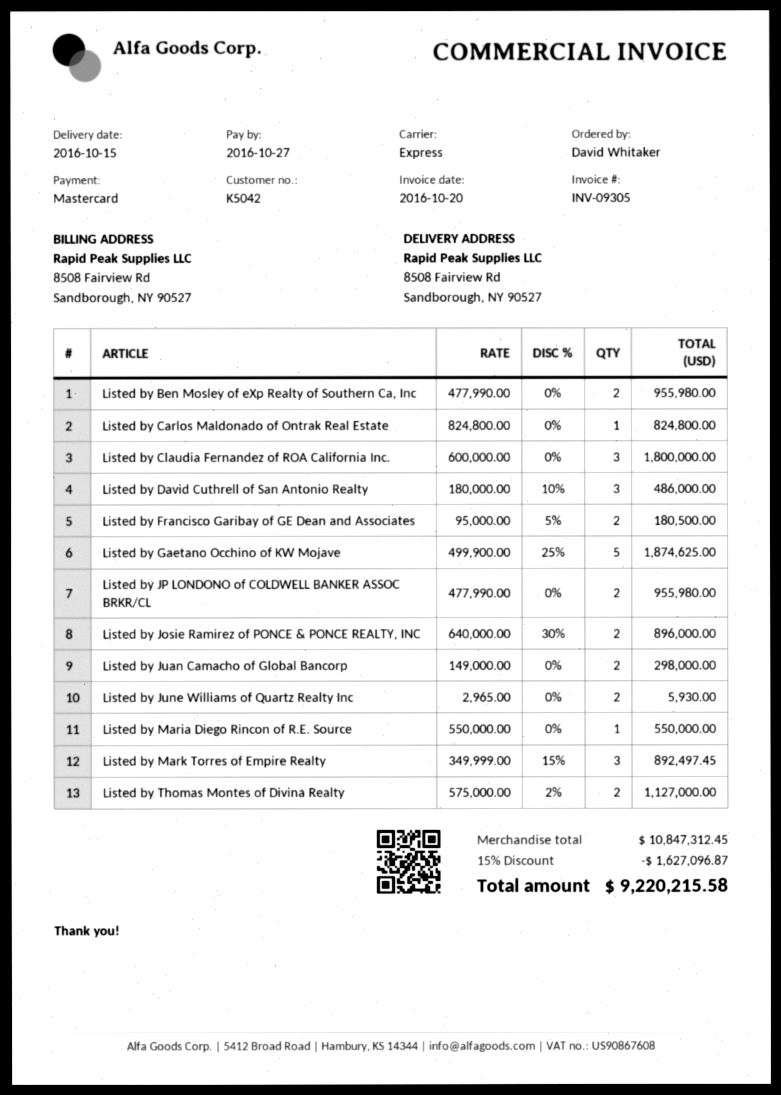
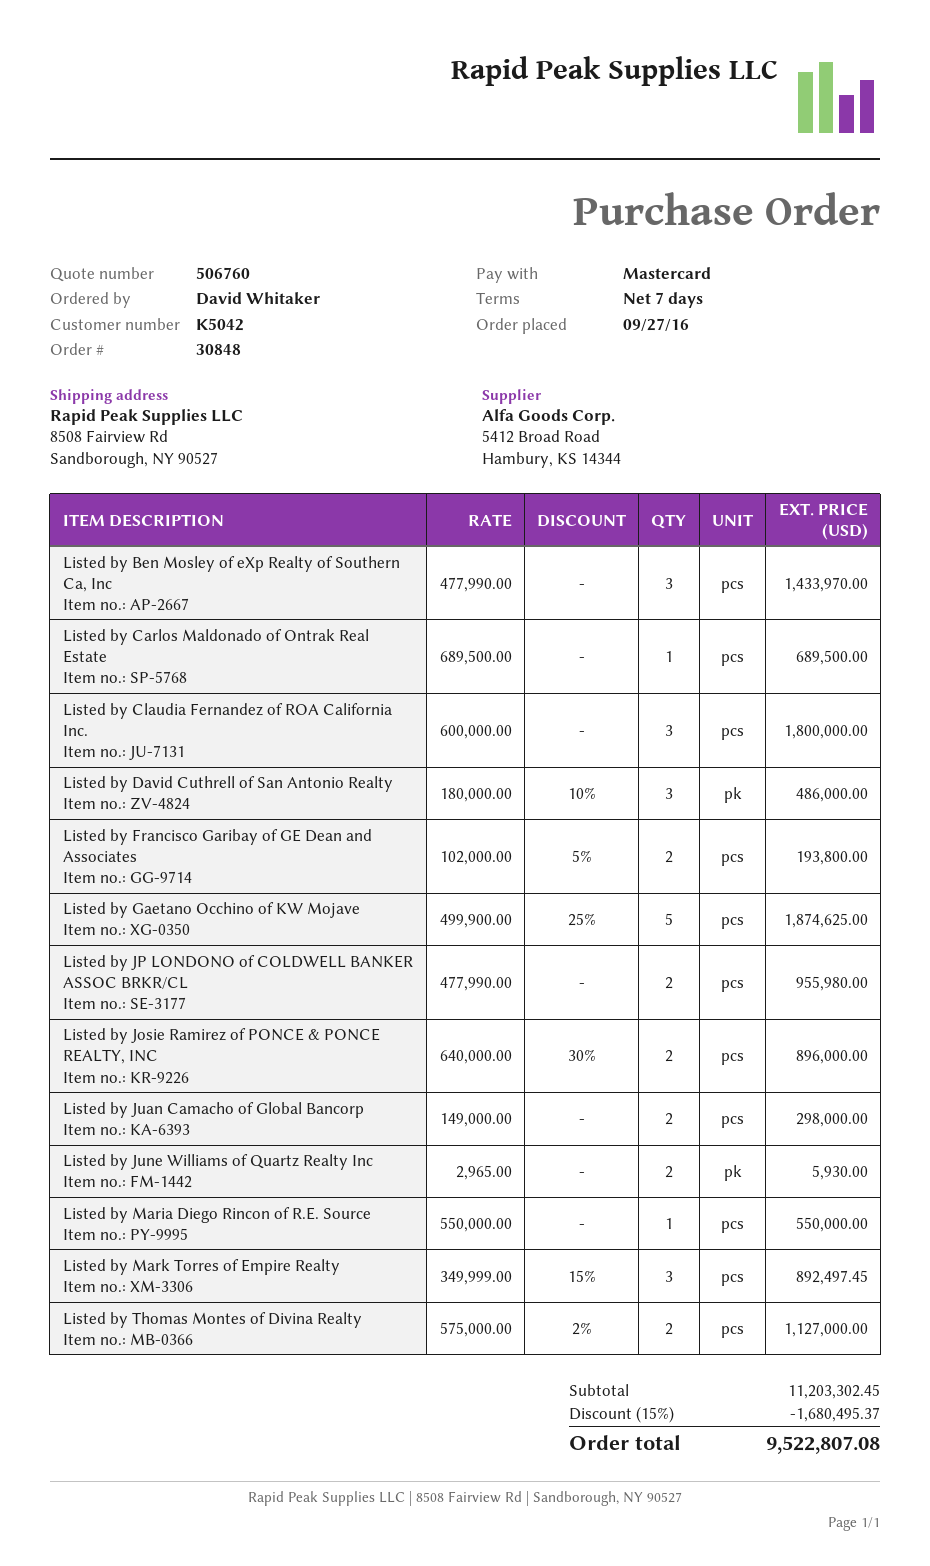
Listed by Ben Mosley of eXp Realty of Southern Ca, Inc: 2 x 477990.00 = 955980.00 -> 3 x 477990.00 = 1433970.00
Listed by Carlos Maldonado of Ontrak Real Estate: 1 x 824800.00 = 824800.00 -> 1 x 689500.00 = 689500.00
Listed by Francisco Garibay of GE Dean and Associates: 2 x 95000.00 - 5% = 180500.00 -> 2 x 102000.00 - 5% = 193800.00
subtotal: 10847312.45 -> 11203302.45
discount: 15% = 1627096.87 -> 15% = 1680495.37
total: 9220215.58 -> 9522807.08

